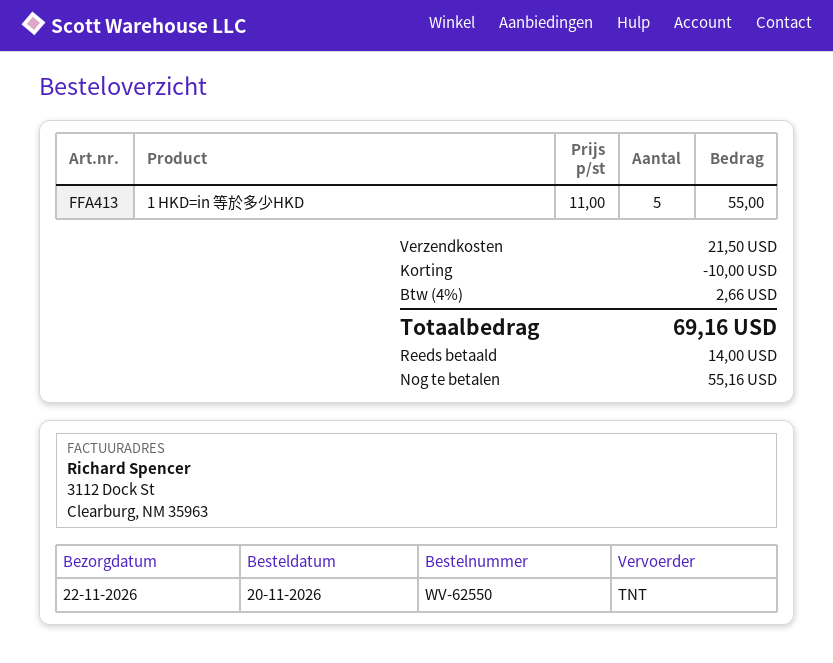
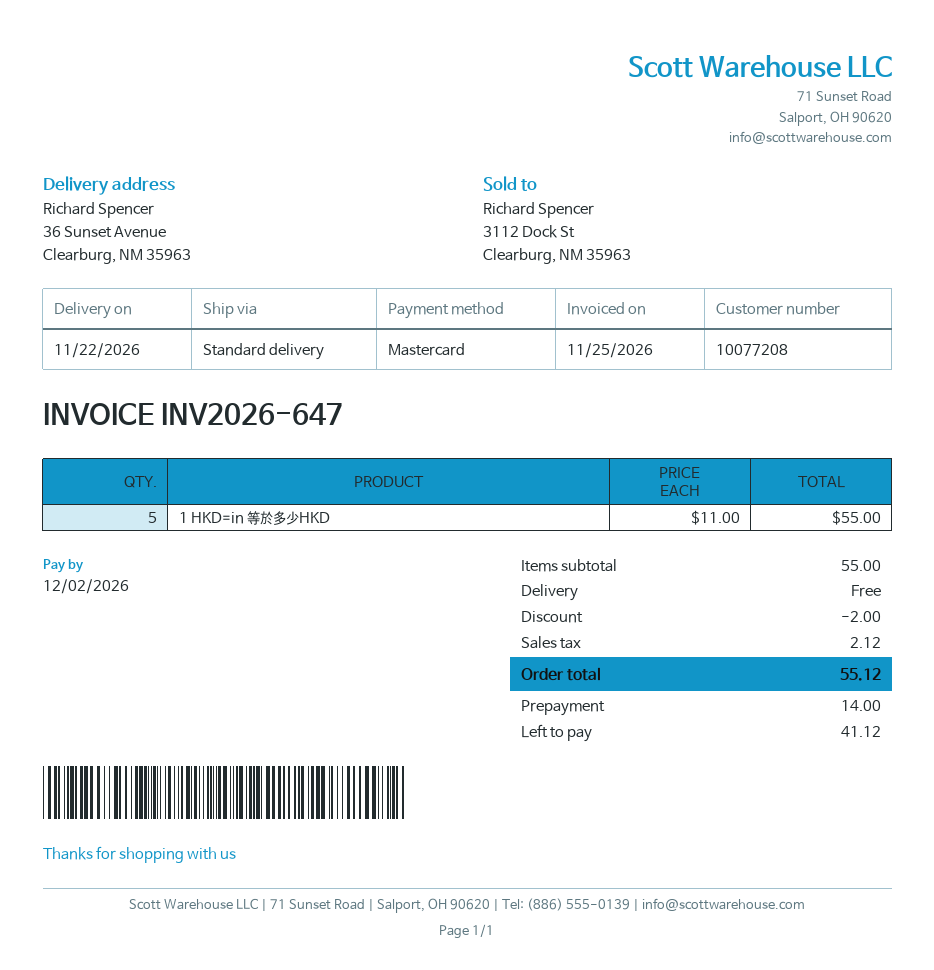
shipping method: TNT -> standard
discount: 10.00 -> 2.00
shipping: 21.50 -> 0.00
tax: 2.66 -> 2.12
total: 69.16 -> 55.12
balance: 55.16 -> 41.12

